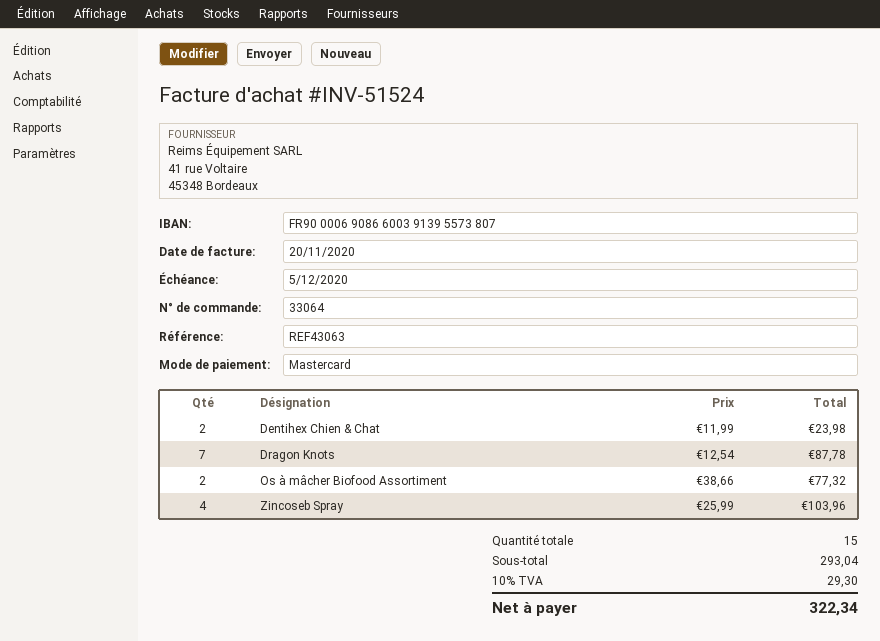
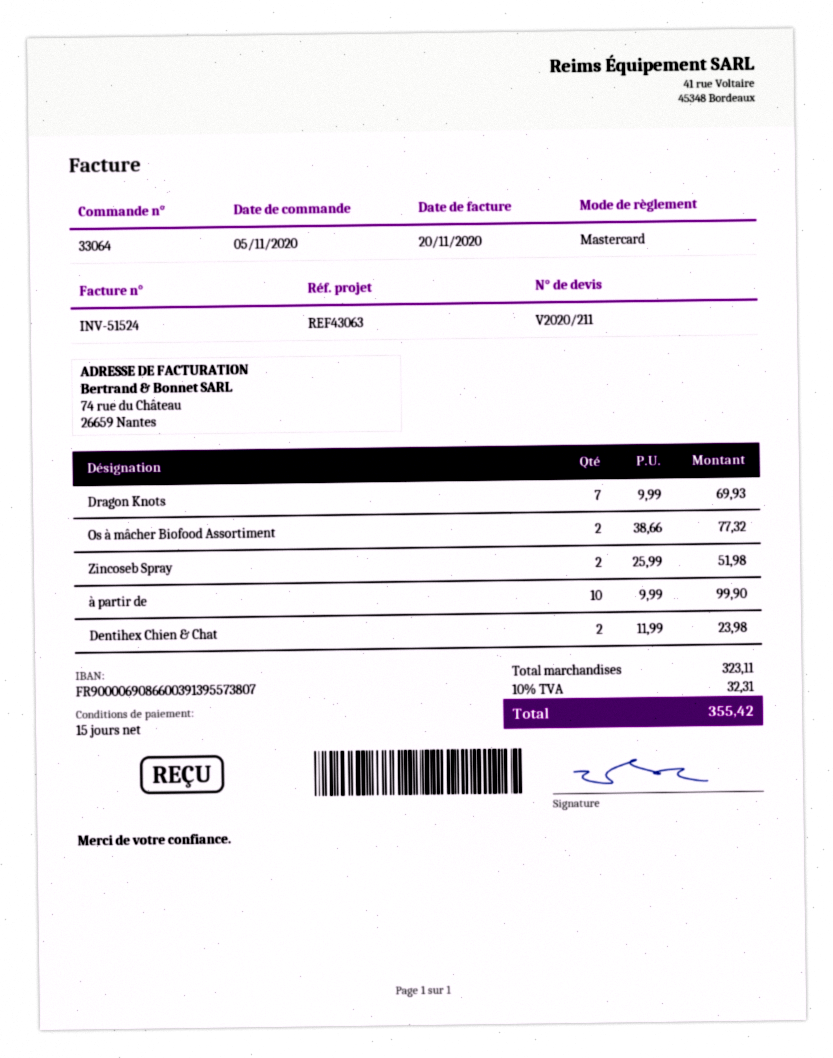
Dragon Knots: 7 x 12.54 = 87.78 -> 7 x 9.99 = 69.93
Zincoseb Spray: 4 x 25.99 = 103.96 -> 2 x 25.99 = 51.98
à partir de: none -> 10 x 9.99 = 99.90
subtotal: 293.04 -> 323.11
tax: 10% = 29.30 -> 10% = 32.31
total: 322.34 -> 355.42

